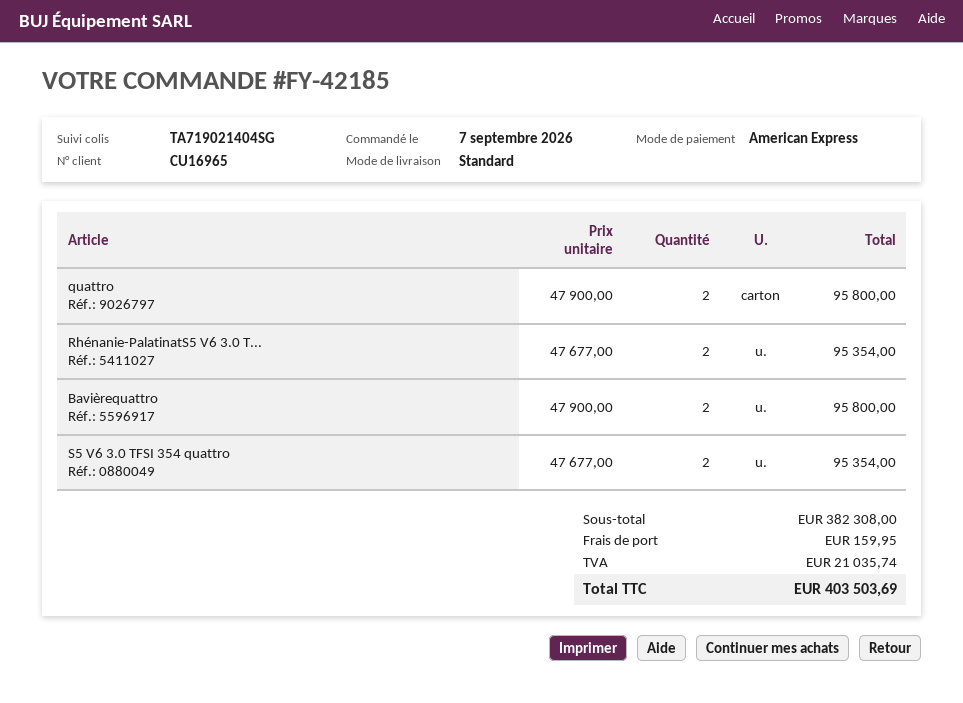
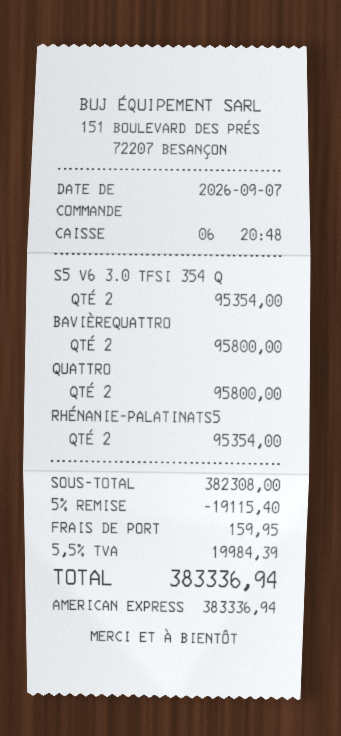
discount: none -> 5% = 19115.40
tax: 21035.74 -> 19984.39
total: 403503.69 -> 383336.94

